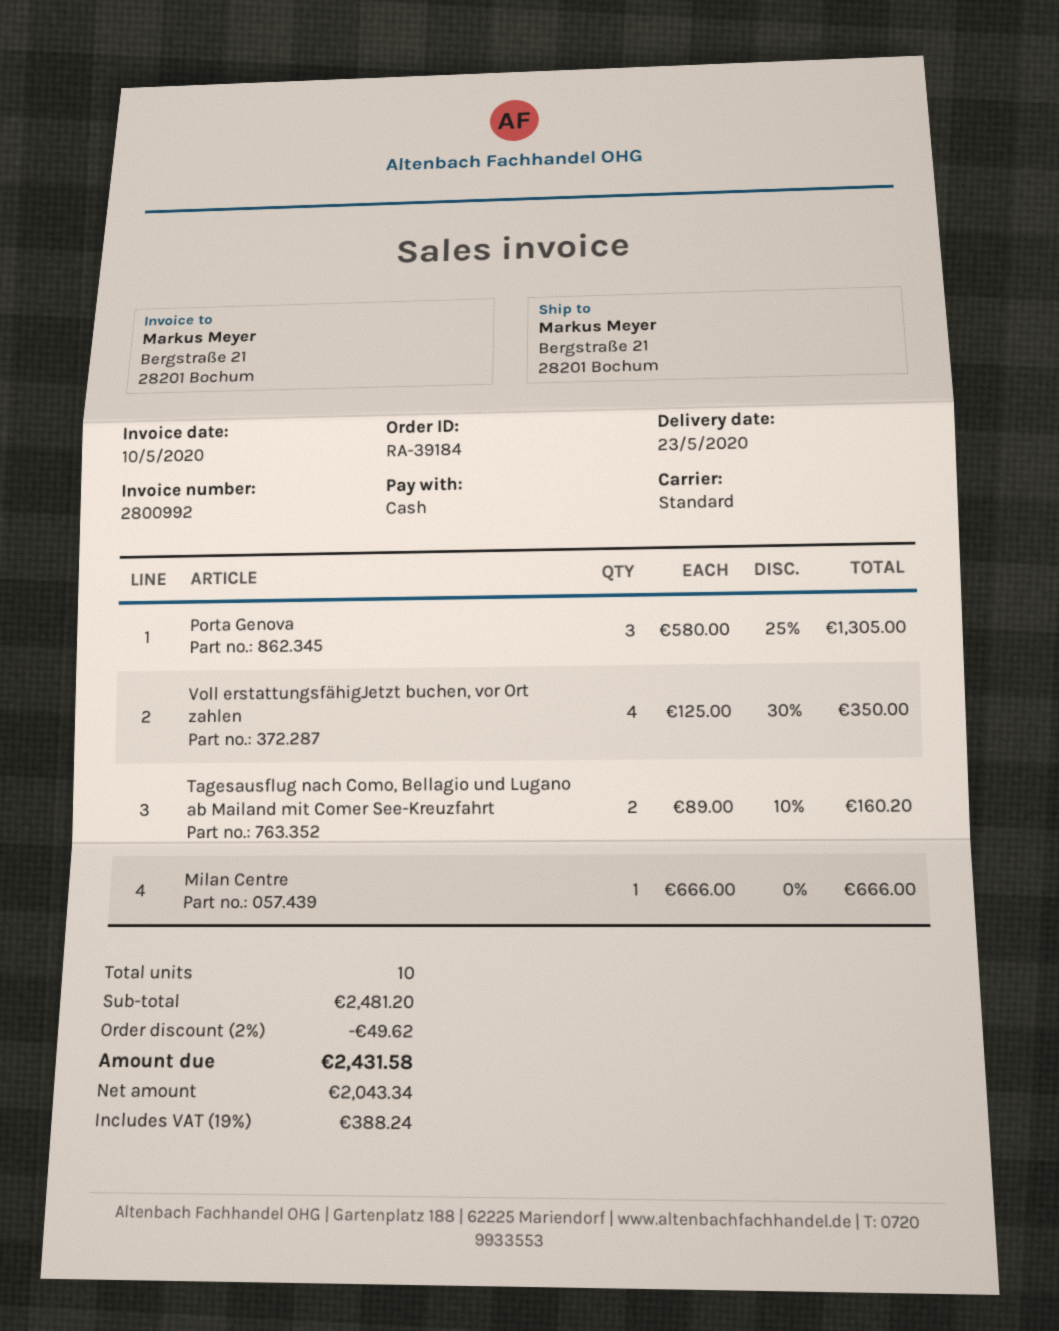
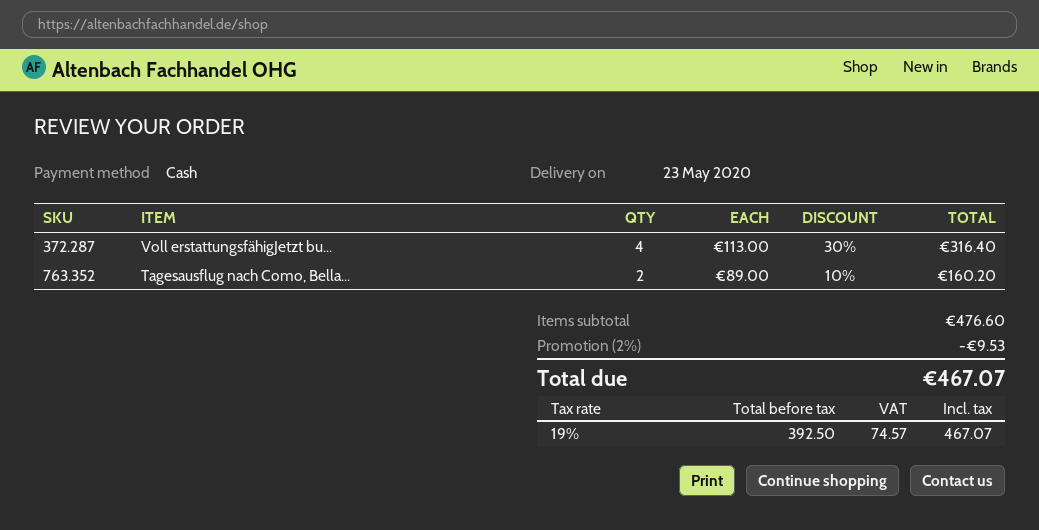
Porta Genova: 3 x 580.00 - 25% = 1305.00 -> none
Voll erstattungsfähigJetzt buchen, vor Ort zahlen: 4 x 125.00 - 30% = 350.00 -> 4 x 113.00 - 30% = 316.40
Milan Centre: 1 x 666.00 = 666.00 -> none
subtotal: 2481.20 -> 476.60
discount: 2% = 49.62 -> 2% = 9.53
net: 2043.34 -> 392.50
tax: 19% = 388.24 -> 19% = 74.57
total: 2431.58 -> 467.07

